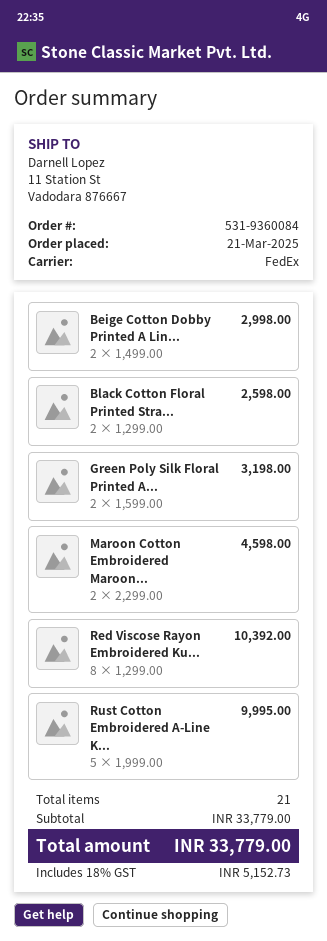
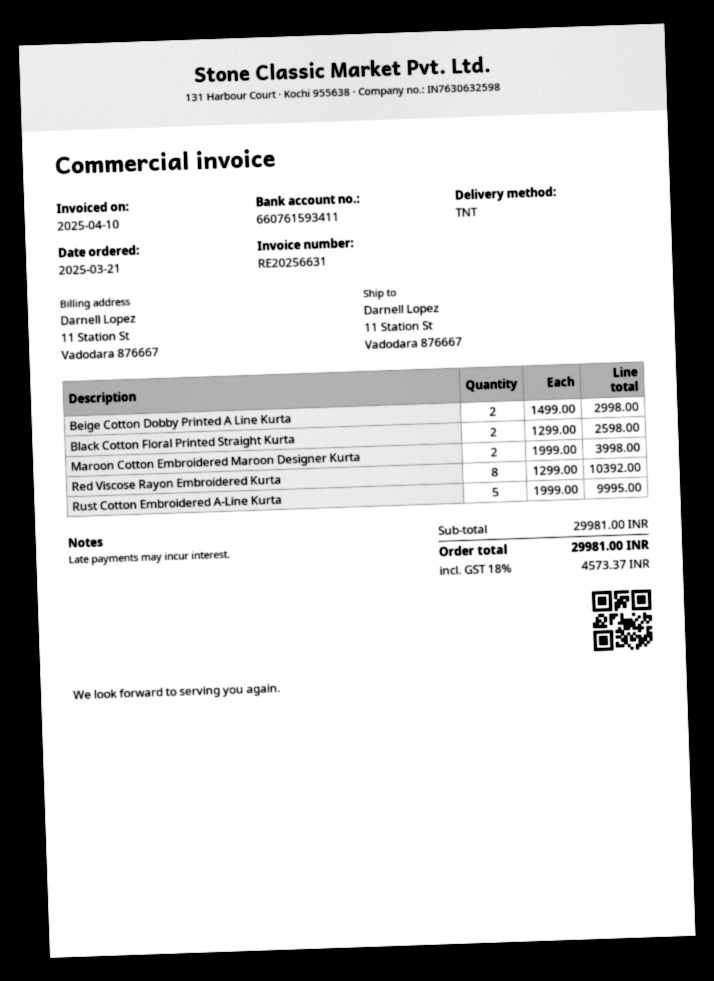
shipping method: FedEx -> TNT
Green Poly Silk Floral Printed A...: 2 x 1599.00 = 3198.00 -> none
Maroon Cotton Embroidered Maroon...: 2 x 2299.00 = 4598.00 -> 2 x 1999.00 = 3998.00
subtotal: 33779.00 -> 29981.00
tax: 18% = 5152.73 -> 18% = 4573.37
total: 33779.00 -> 29981.00

